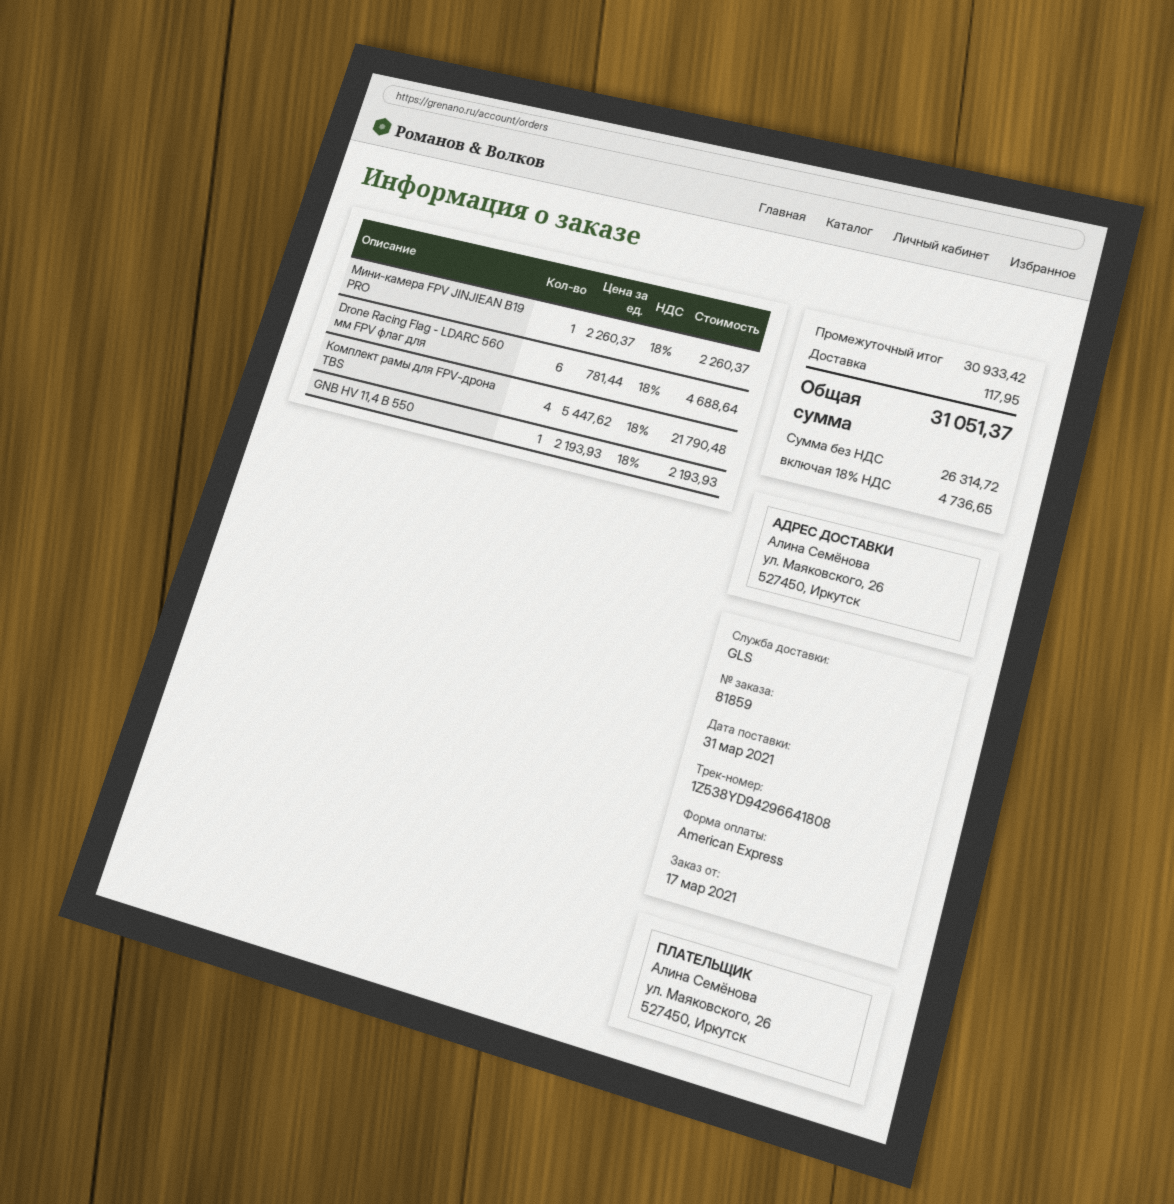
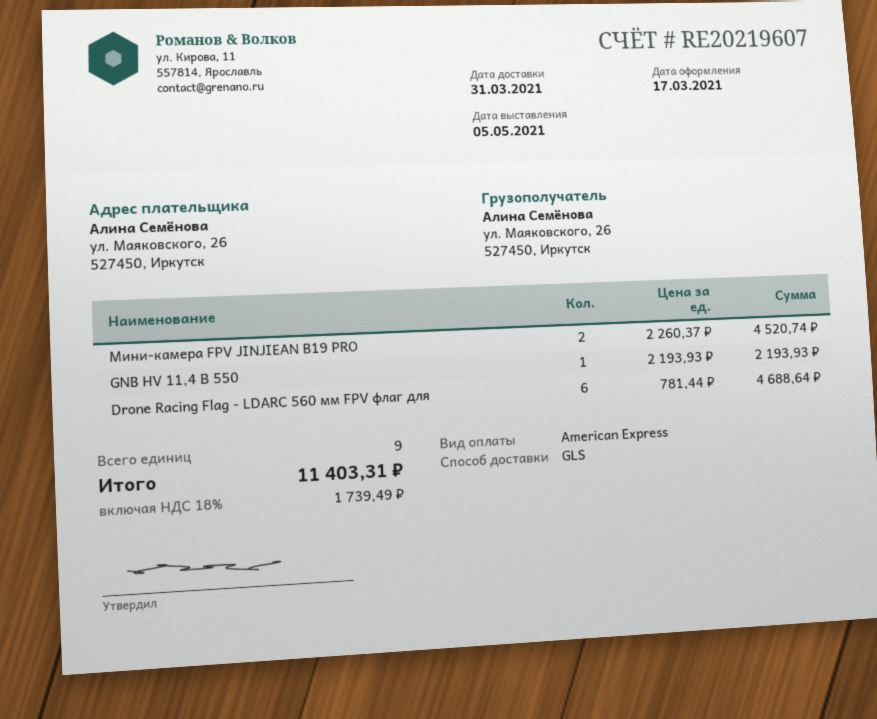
Мини-камера FPV JINJIEAN B19 PRO: 1 x 2260.37 = 2260.37 -> 2 x 2260.37 = 4520.74
Комплект рамы для FPV-дрона TBS: 4 x 5447.62 = 21790.48 -> none
shipping: 117.95 -> none
tax: 18% = 4736.65 -> 18% = 1739.49
total: 31051.37 -> 11403.31

